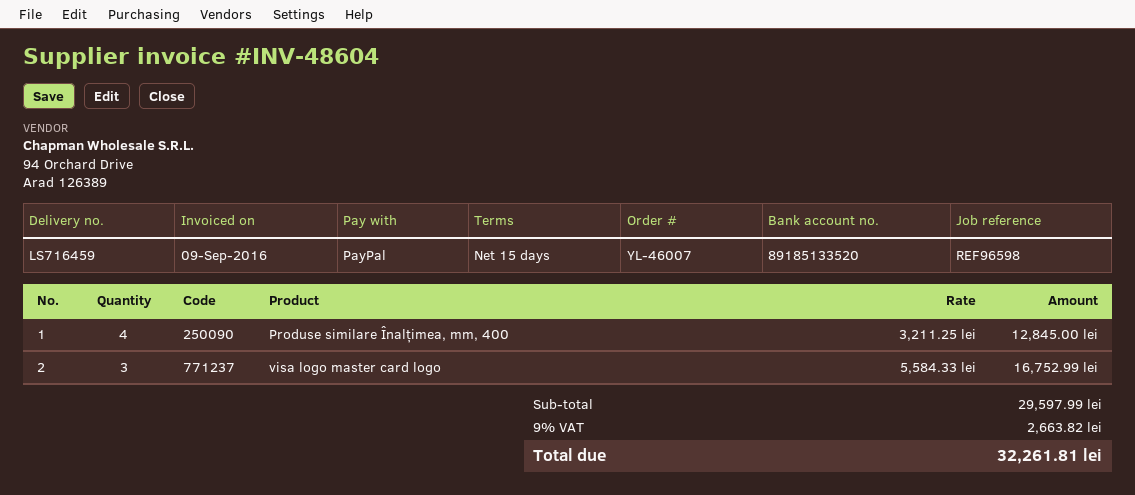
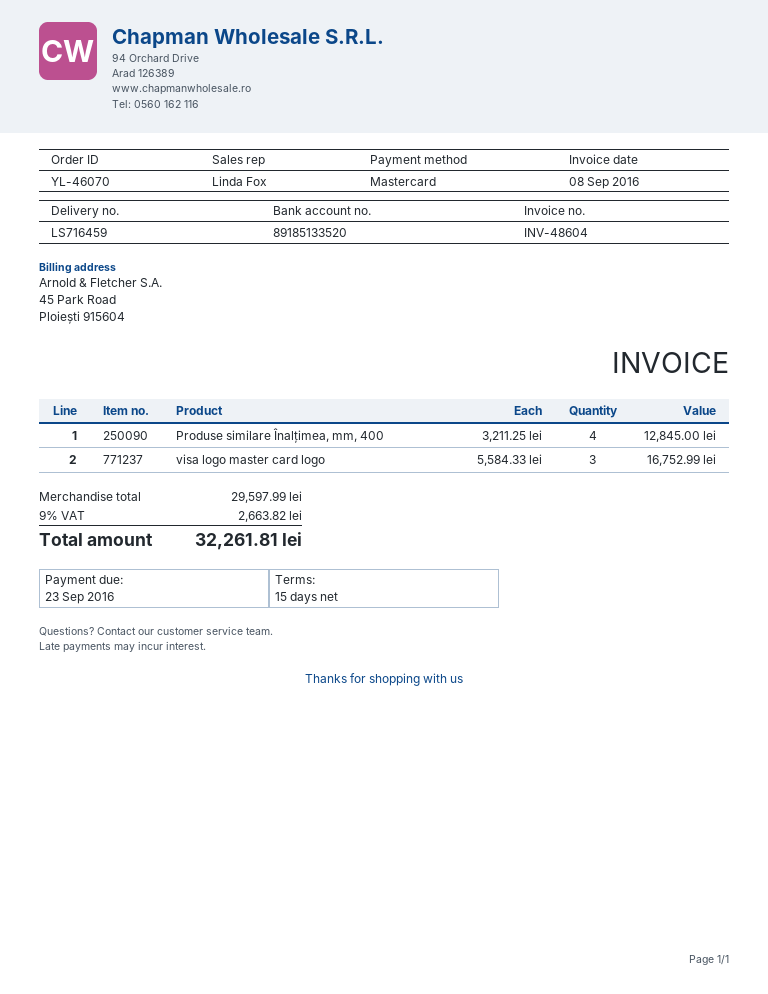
order number: YL-46007 -> YL-46070
invoice date: 2016-09-09 -> 2016-09-08
payment method: PayPal -> Mastercard

